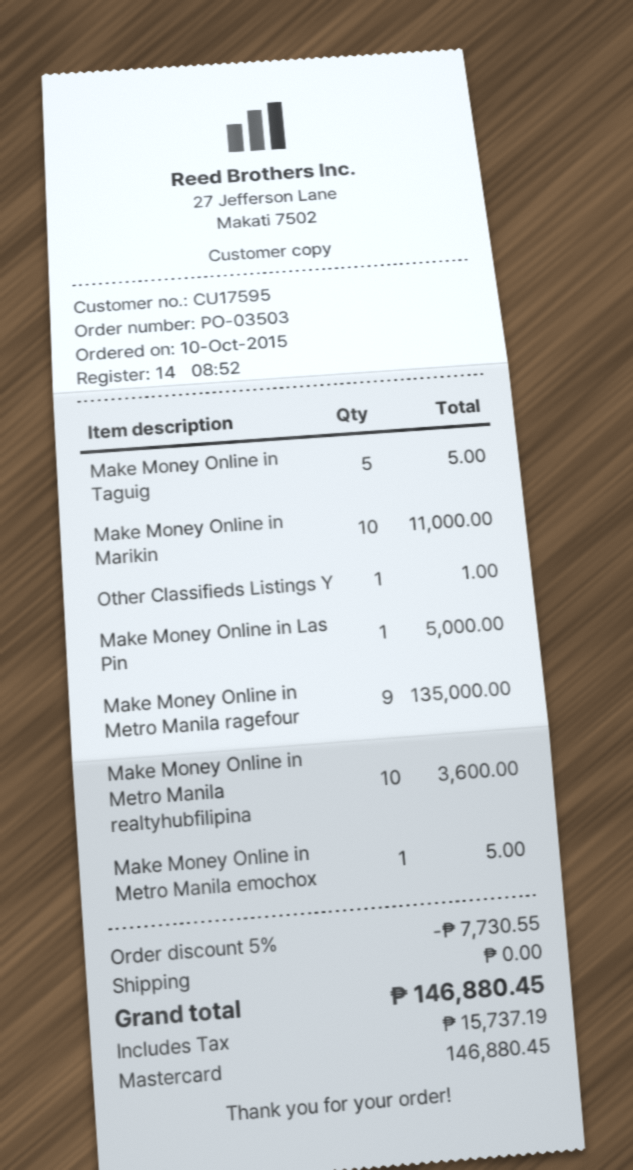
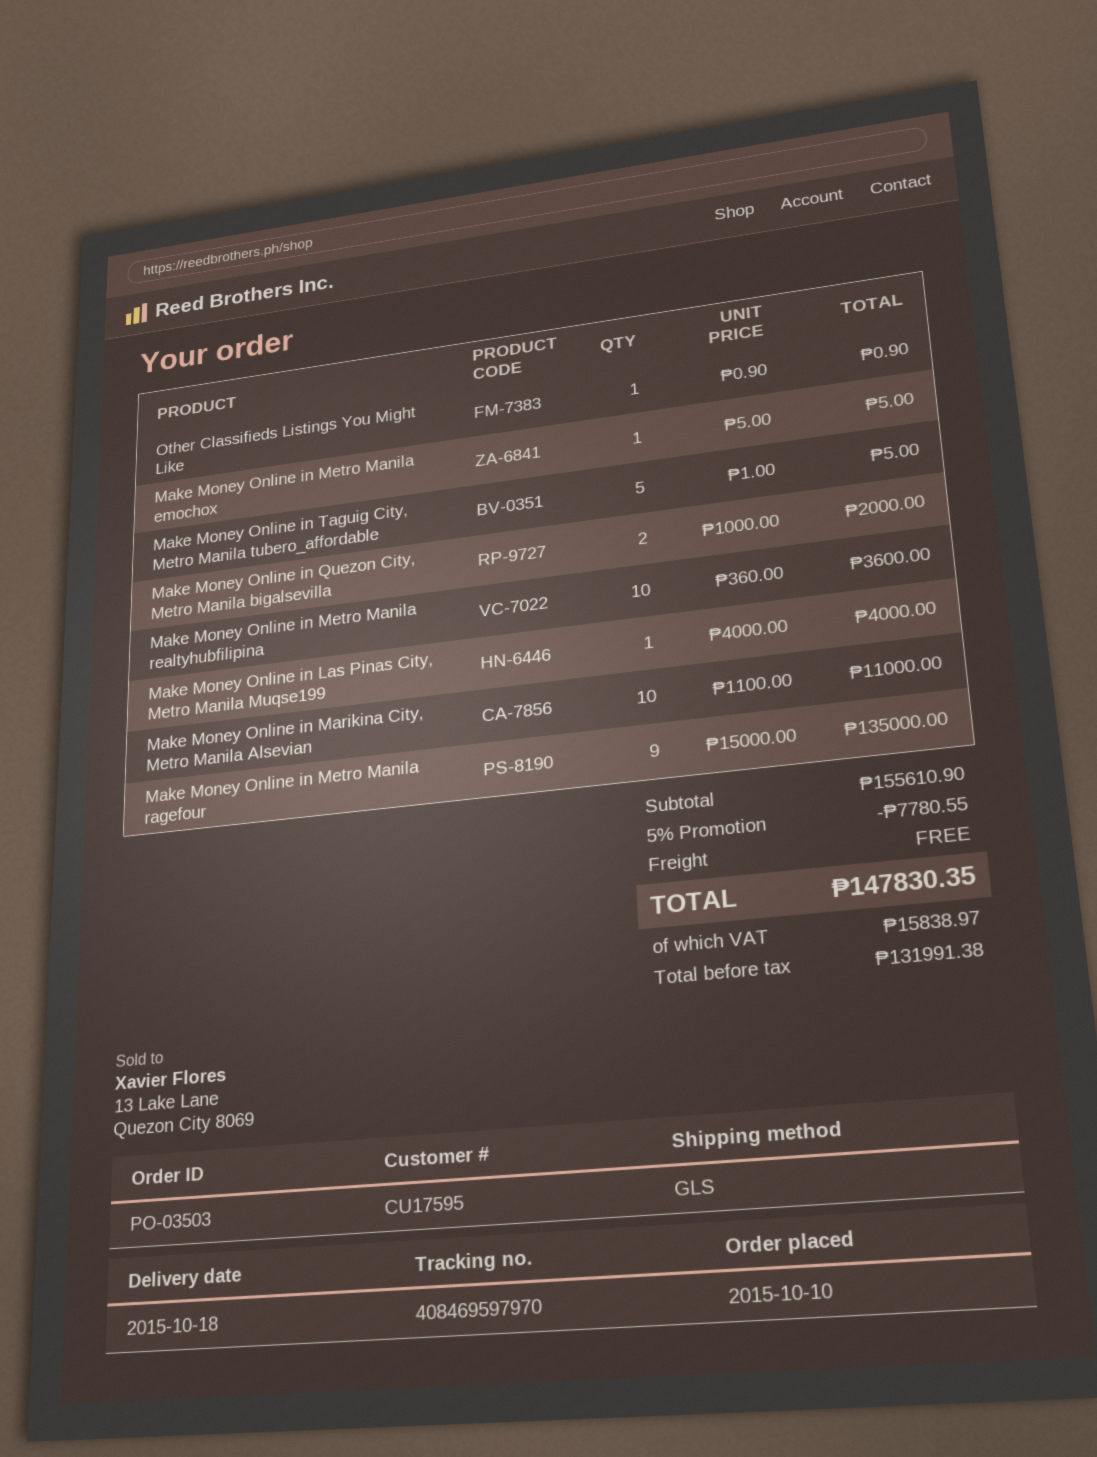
Other Classifieds Listings Y: 1 for 1.00 -> 1 for 0.90
Make Money Online in Las Pin: 1 for 5000.00 -> 1 for 4000.00
Make Money Online in Quezon City, Metro Manila bigalsevilla: none -> 2 for 2000.00
discount: 5% = 7730.55 -> 5% = 7780.55
tax: 15737.19 -> 15838.97
total: 146880.45 -> 147830.35

